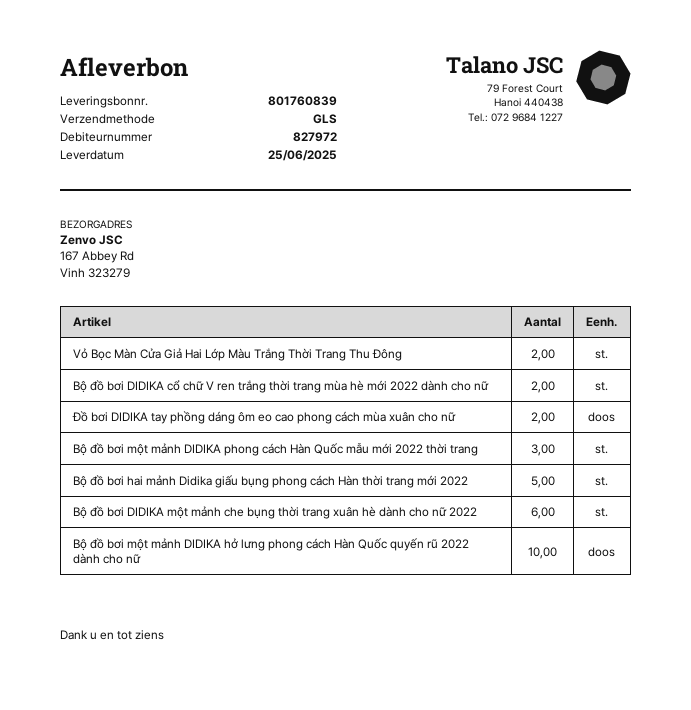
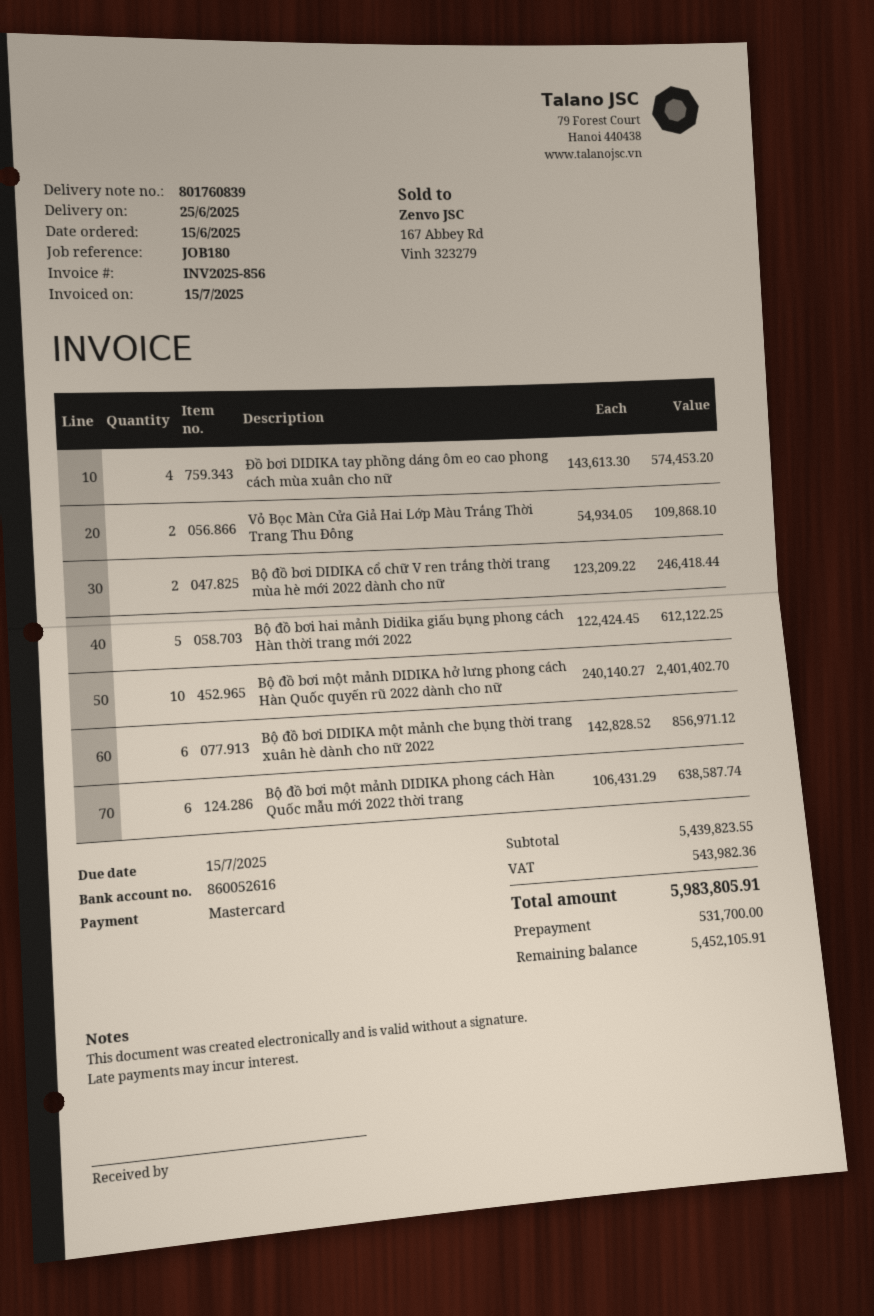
Đồ bơi DIDIKA tay phồng dáng ôm eo cao phong cách mùa xuân cho nữ: 2 -> 4
Bộ đồ bơi một mảnh DIDIKA phong cách Hàn Quốc mẫu mới 2022 thời trang: 3 -> 6

